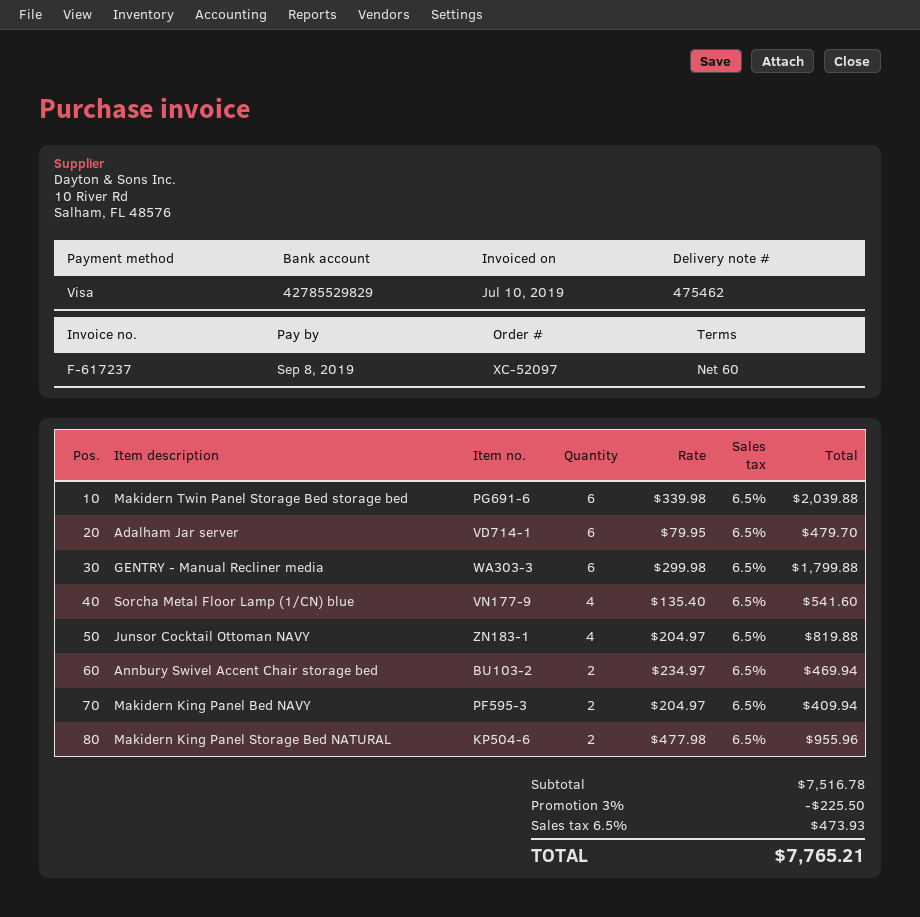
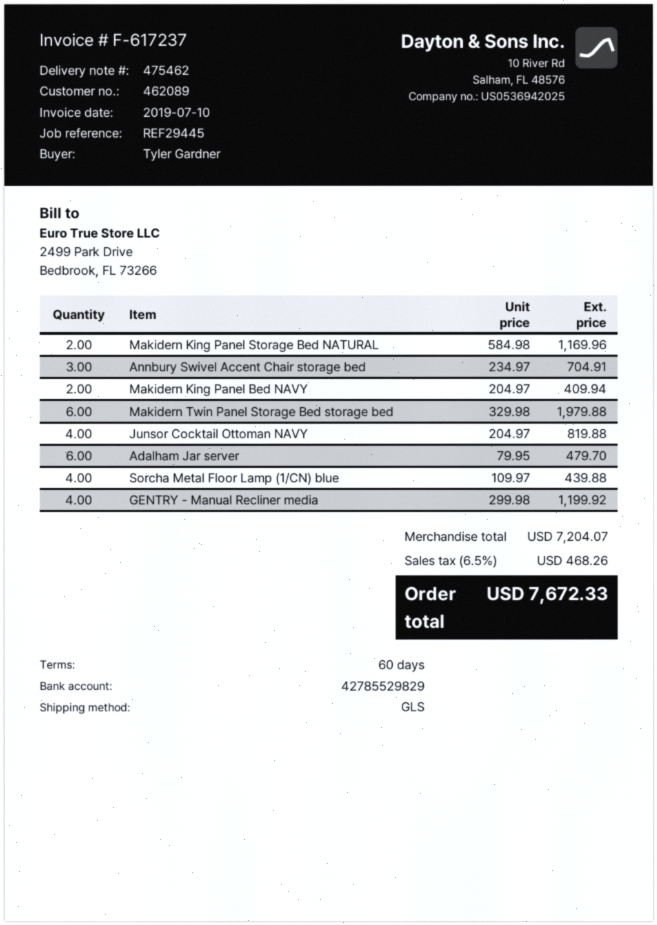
Makidern Twin Panel Storage Bed storage bed: 6 x 339.98 = 2039.88 -> 6 x 329.98 = 1979.88
GENTRY - Manual Recliner media: 6 x 299.98 = 1799.88 -> 4 x 299.98 = 1199.92
Sorcha Metal Floor Lamp (1/CN) blue: 4 x 135.40 = 541.60 -> 4 x 109.97 = 439.88
Annbury Swivel Accent Chair storage bed: 2 x 234.97 = 469.94 -> 3 x 234.97 = 704.91
Makidern King Panel Storage Bed NATURAL: 2 x 477.98 = 955.96 -> 2 x 584.98 = 1169.96
subtotal: 7516.78 -> 7204.07
discount: 3% = 225.50 -> none
tax: 6.5% = 473.93 -> 6.5% = 468.26
total: 7765.21 -> 7672.33

